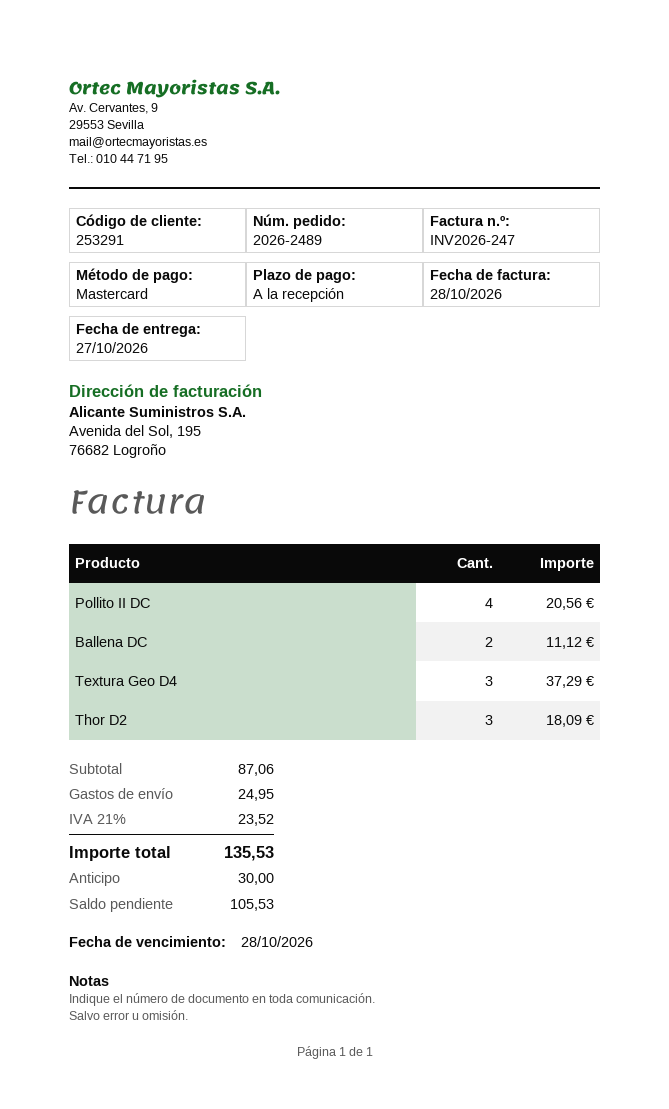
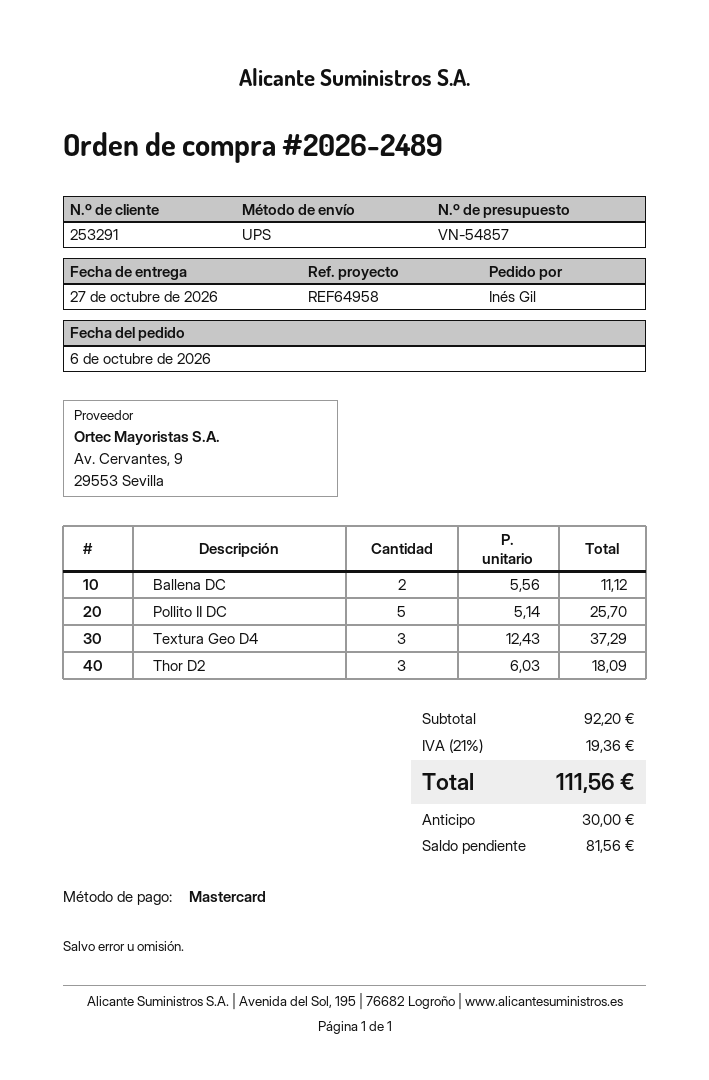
Pollito II DC: 4 for 20.56 -> 5 for 25.70
subtotal: 87.06 -> 92.20
shipping: 24.95 -> none
tax: 21% = 23.52 -> 21% = 19.36
total: 135.53 -> 111.56
balance: 105.53 -> 81.56

